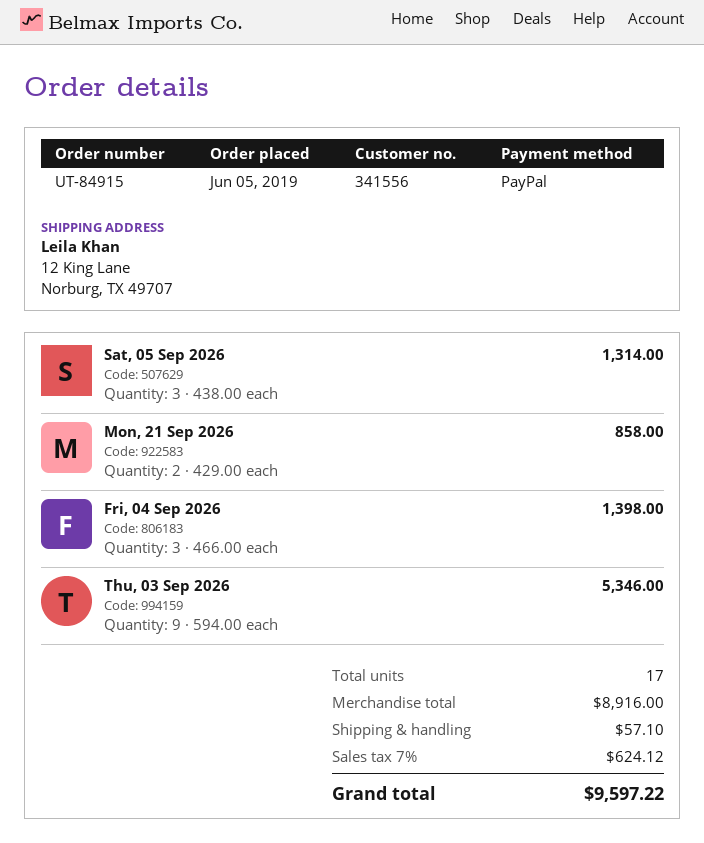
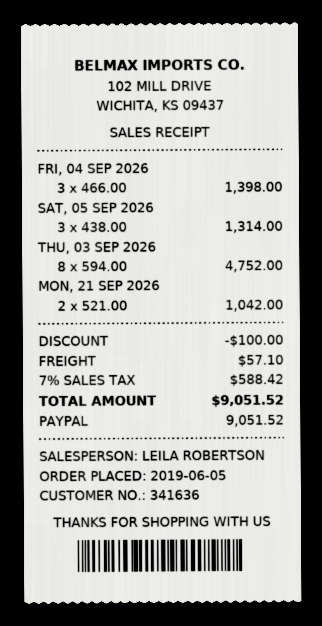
customer number: 341556 -> 341636
Mon, 21 Sep 2026: 2 x 429.00 = 858.00 -> 2 x 521.00 = 1042.00
Thu, 03 Sep 2026: 9 x 594.00 = 5346.00 -> 8 x 594.00 = 4752.00
discount: none -> 100.00
tax: 7% = 624.12 -> 7% = 588.42
total: 9597.22 -> 9051.52

